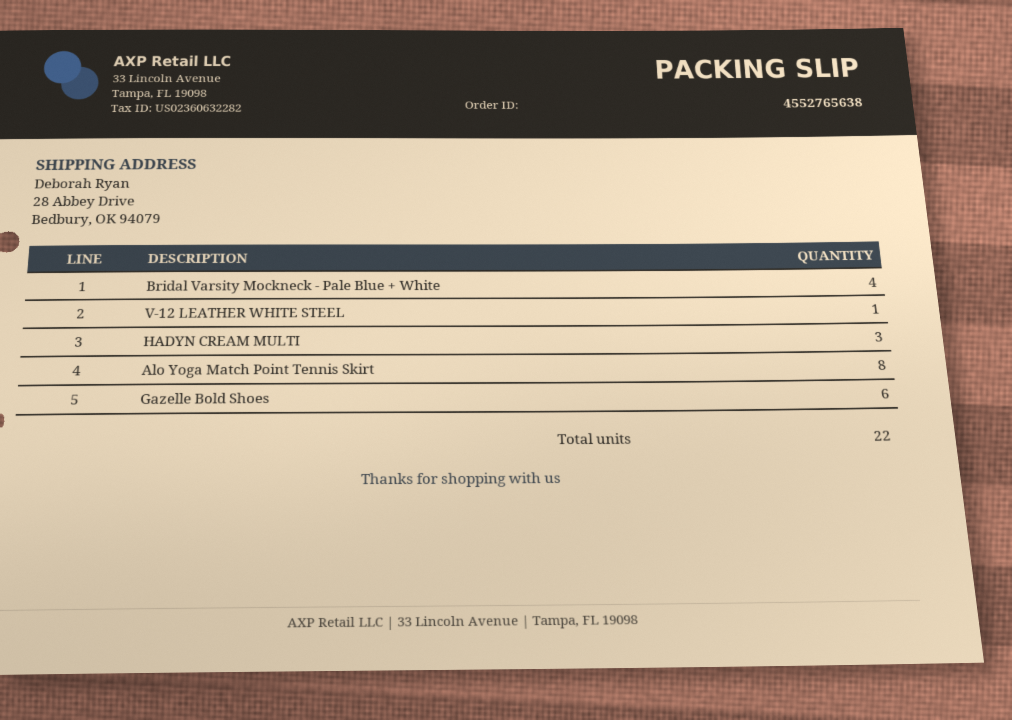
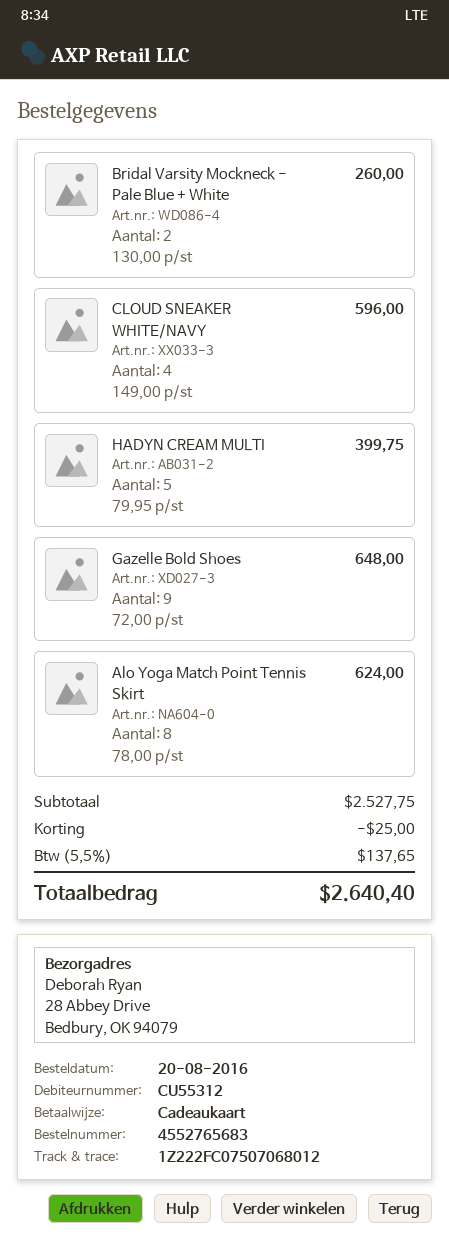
order number: 4552765638 -> 4552765683
Bridal Varsity Mockneck - Pale Blue + White: 4 -> 2
V-12 LEATHER WHITE STEEL: 1 -> none
HADYN CREAM MULTI: 3 -> 5
Gazelle Bold Shoes: 6 -> 9
CLOUD SNEAKER WHITE/NAVY: none -> 4

